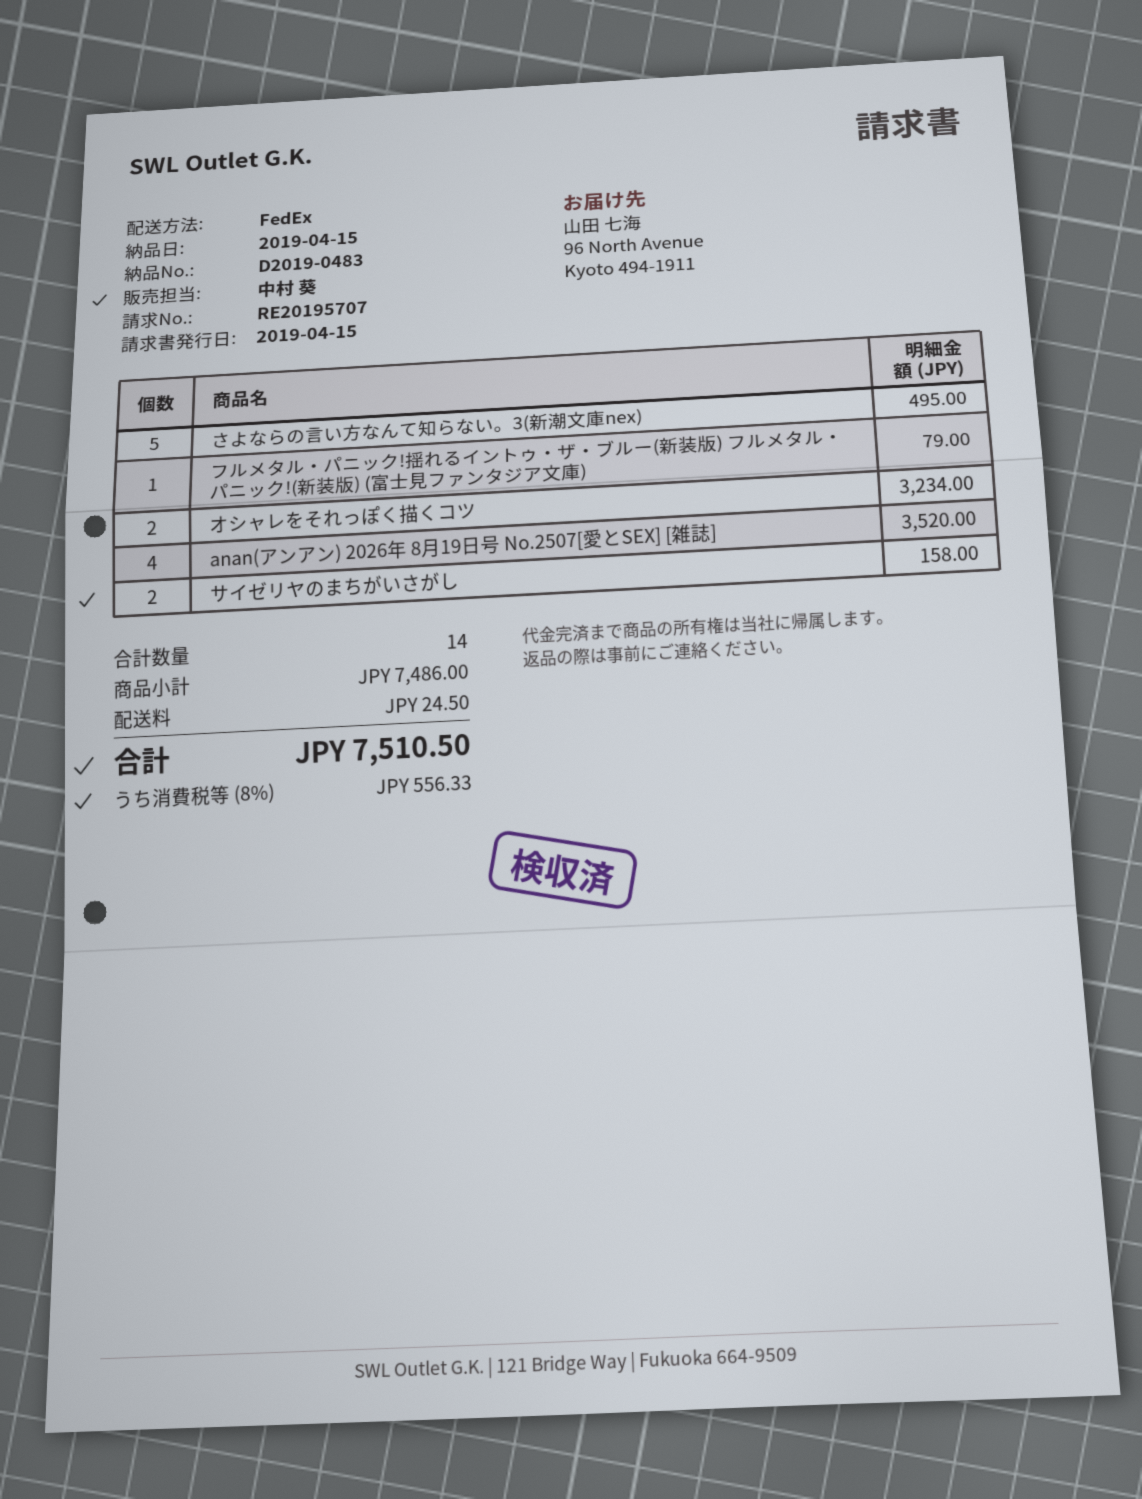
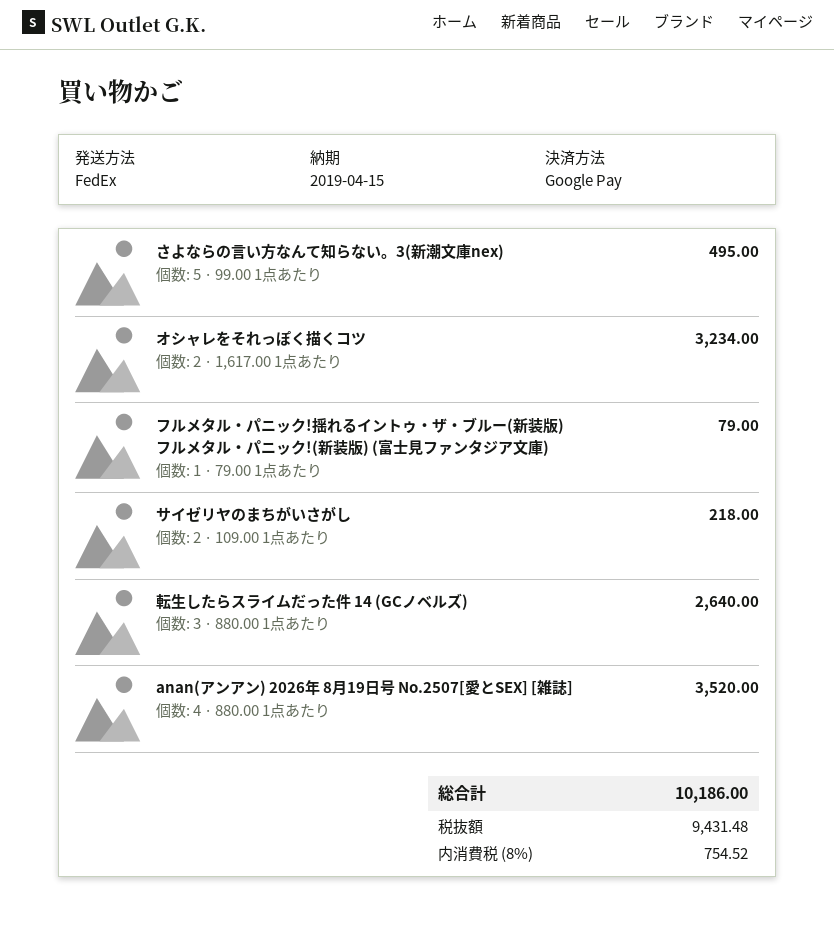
サイゼリヤのまちがいさがし: 2 for 158.00 -> 2 for 218.00
転生したらスライムだった件 14 (GCノベルズ): none -> 3 for 2640.00
shipping: 24.50 -> none
tax: 8% = 556.33 -> 8% = 754.52
total: 7510.50 -> 10186.00

